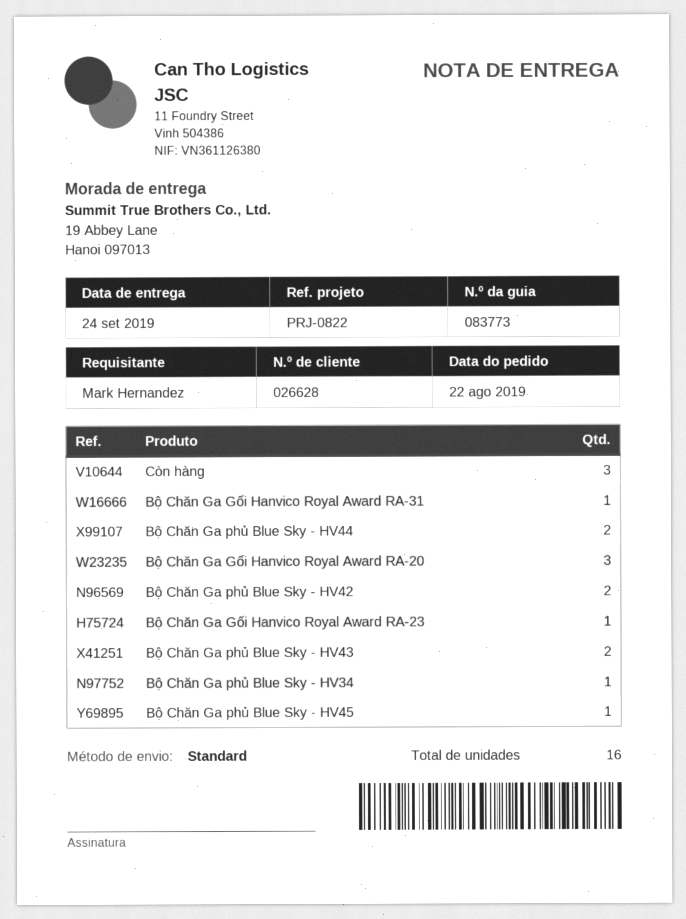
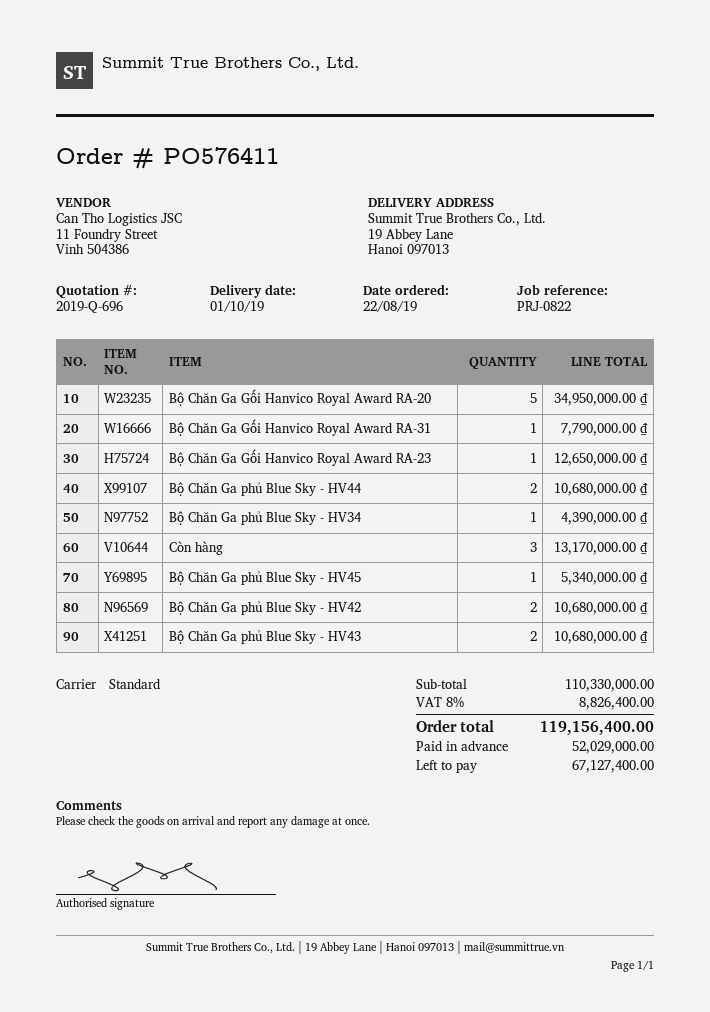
delivery date: 2019-09-24 -> 2019-10-01
Bộ Chăn Ga Gối Hanvico Royal Award RA-20: 3 -> 5

